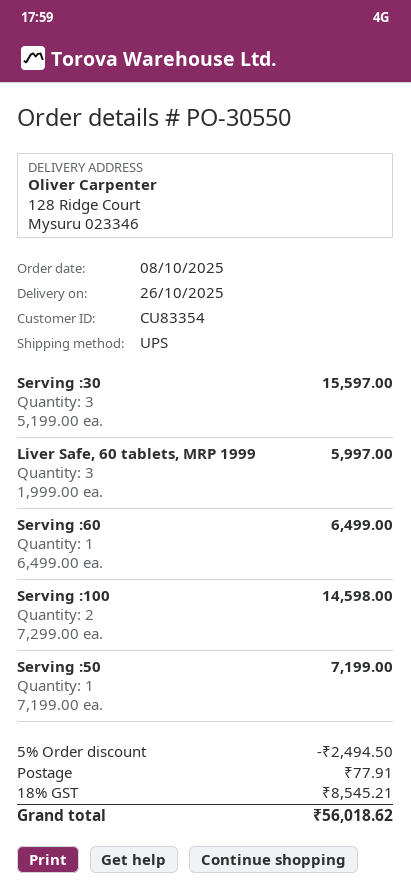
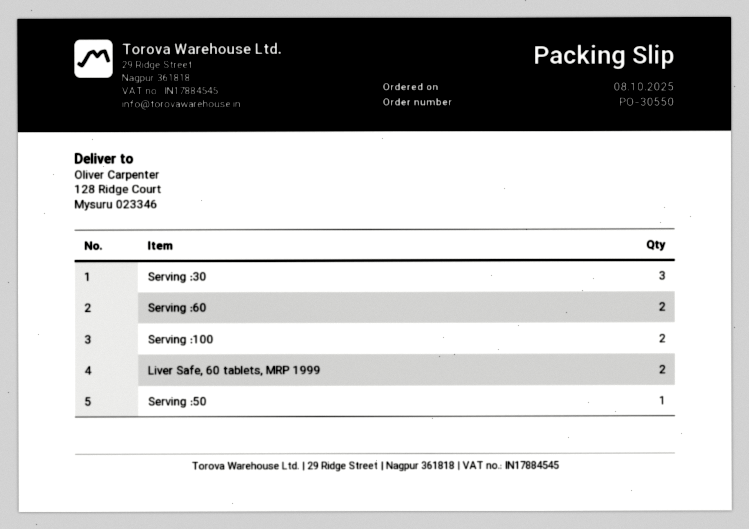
Liver Safe, 60 tablets, MRP 1999: 3 -> 2
Serving :60: 1 -> 2

